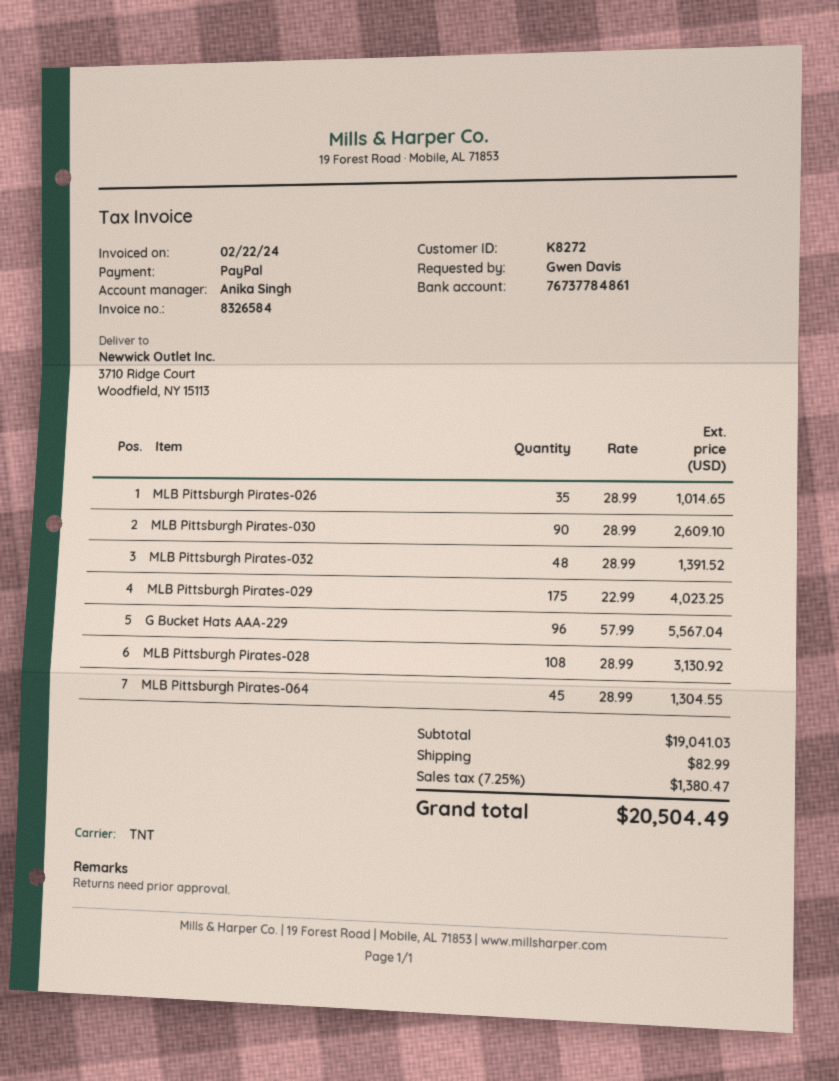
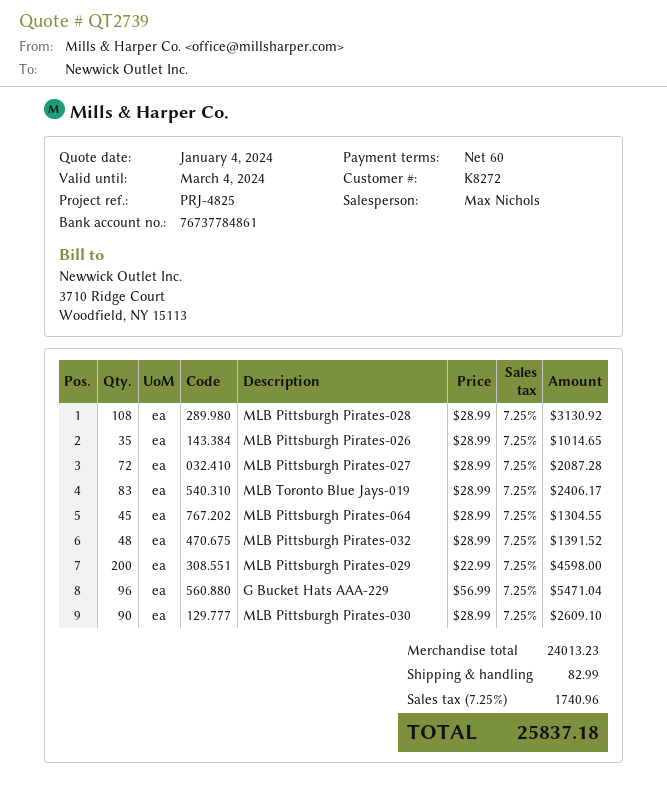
sales rep: Anika Singh -> Max Nichols
MLB Pittsburgh Pirates-029: 175 x 22.99 = 4023.25 -> 200 x 22.99 = 4598.00
G Bucket Hats AAA-229: 96 x 57.99 = 5567.04 -> 96 x 56.99 = 5471.04
MLB Pittsburgh Pirates-027: none -> 72 x 28.99 = 2087.28
MLB Toronto Blue Jays-019: none -> 83 x 28.99 = 2406.17
subtotal: 19041.03 -> 24013.23
tax: 7.25% = 1380.47 -> 7.25% = 1740.96
total: 20504.49 -> 25837.18

